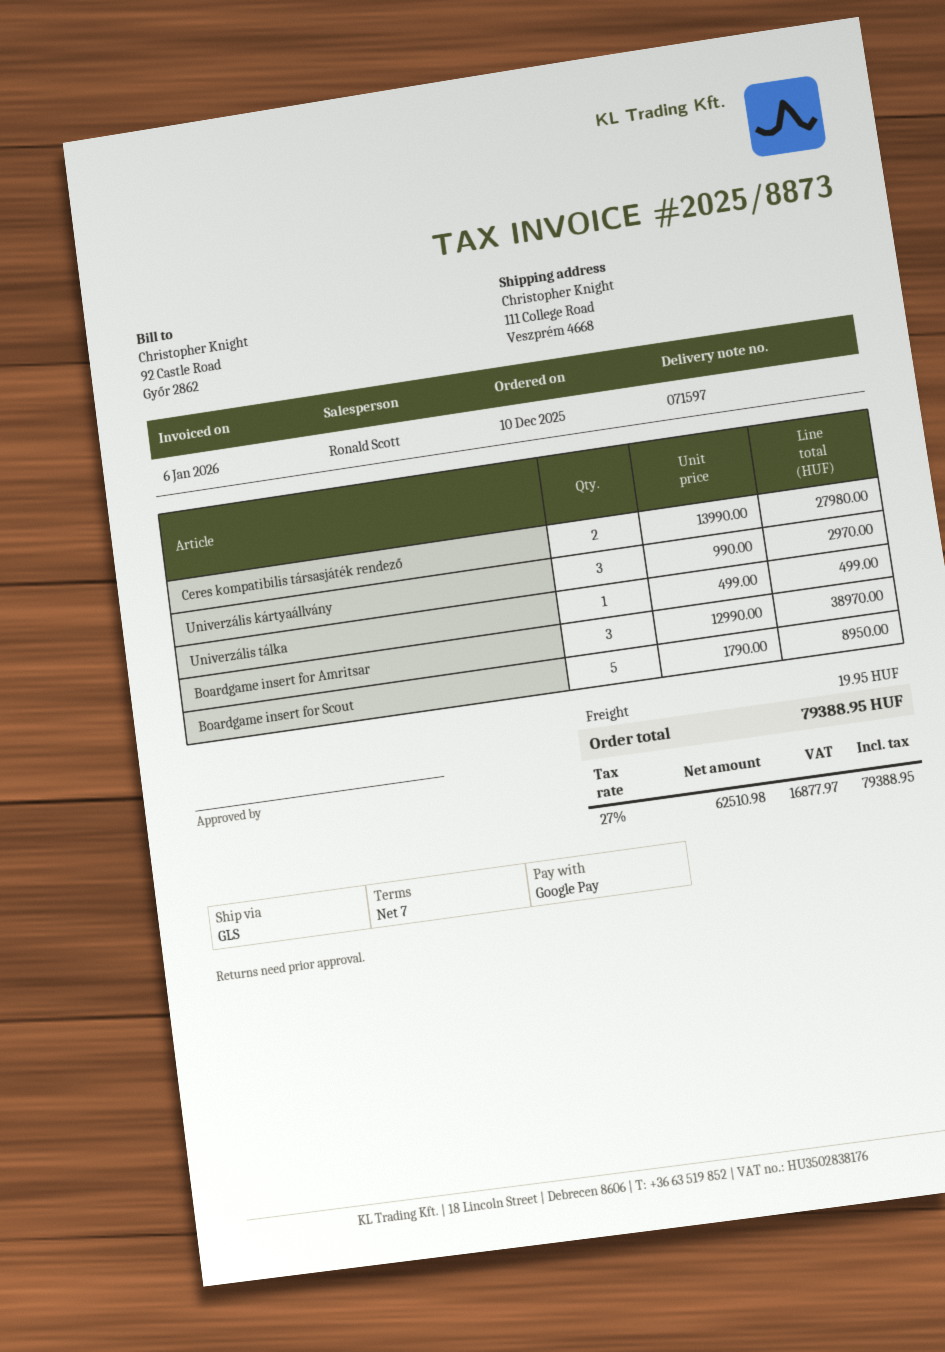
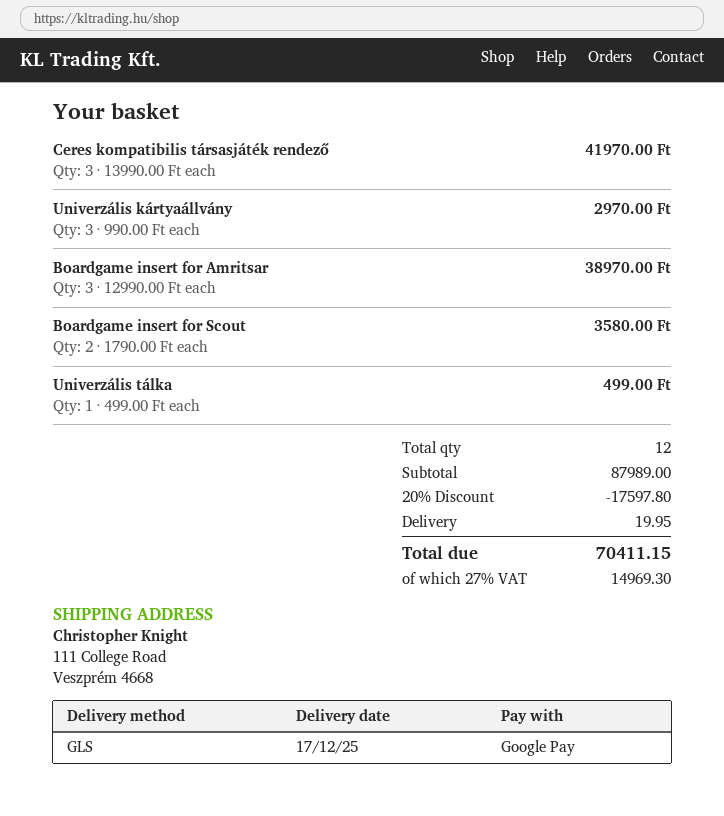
Ceres kompatibilis társasjáték rendező: 2 x 13990.00 = 27980.00 -> 3 x 13990.00 = 41970.00
Boardgame insert for Scout: 5 x 1790.00 = 8950.00 -> 2 x 1790.00 = 3580.00
discount: none -> 20% = 17597.80
tax: 27% = 16877.97 -> 27% = 14969.30
total: 79388.95 -> 70411.15

